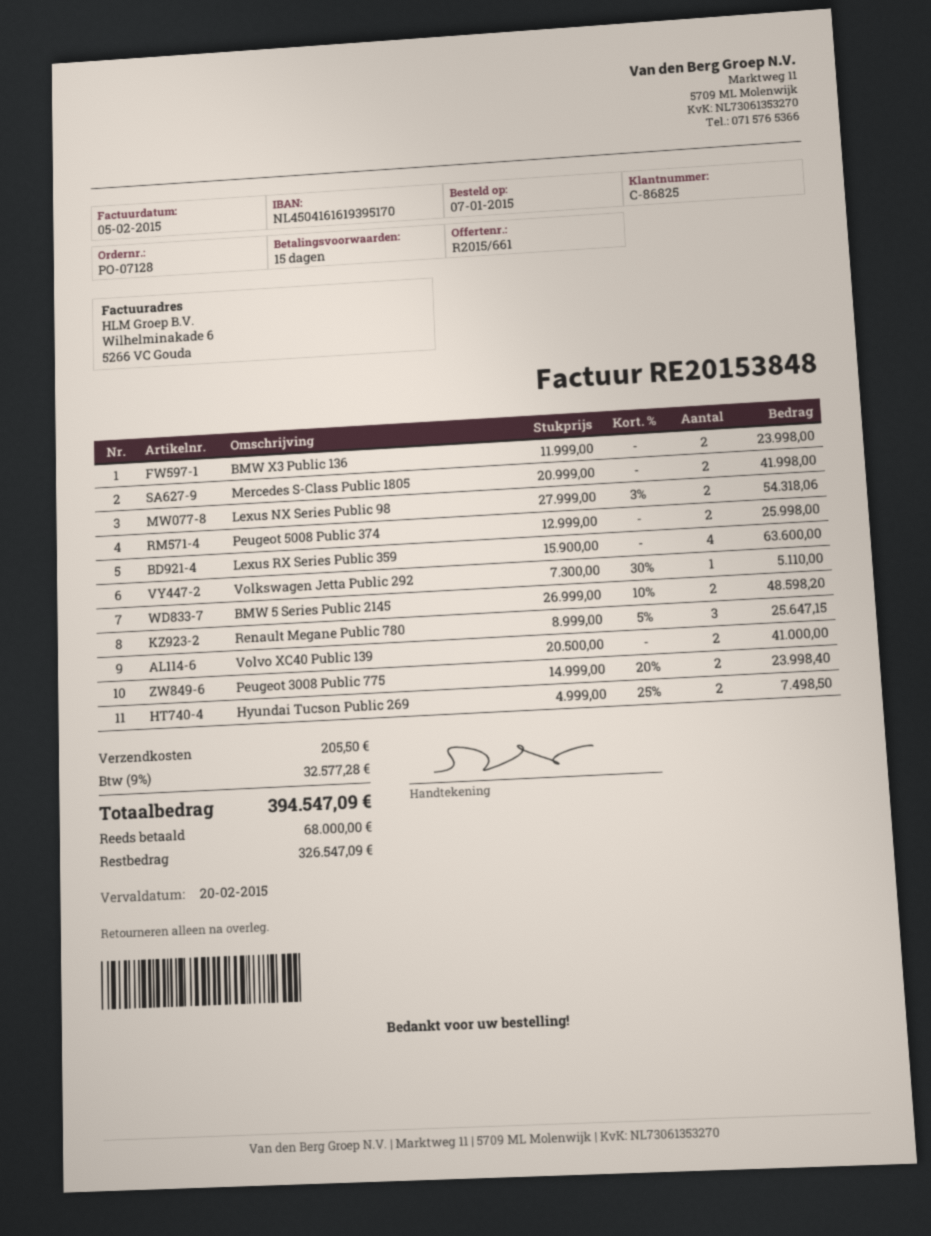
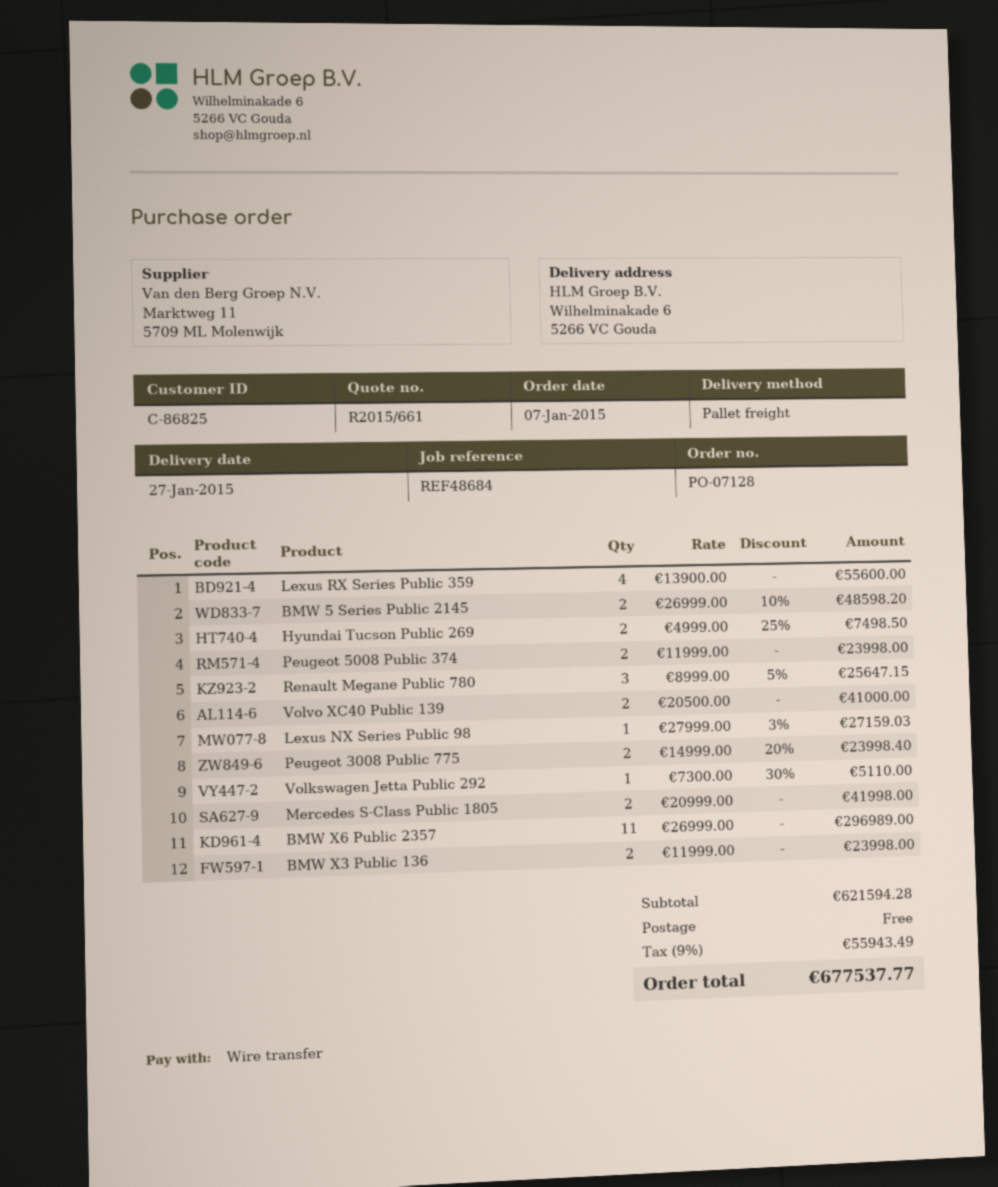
Lexus NX Series Public 98: 2 x 27999.00 - 3% = 54318.06 -> 1 x 27999.00 - 3% = 27159.03
Peugeot 5008 Public 374: 2 x 12999.00 = 25998.00 -> 2 x 11999.00 = 23998.00
Lexus RX Series Public 359: 4 x 15900.00 = 63600.00 -> 4 x 13900.00 = 55600.00
BMW X6 Public 2357: none -> 11 x 26999.00 = 296989.00
shipping: 205.50 -> 0.00
tax: 9% = 32577.28 -> 9% = 55943.49
total: 394547.09 -> 677537.77

